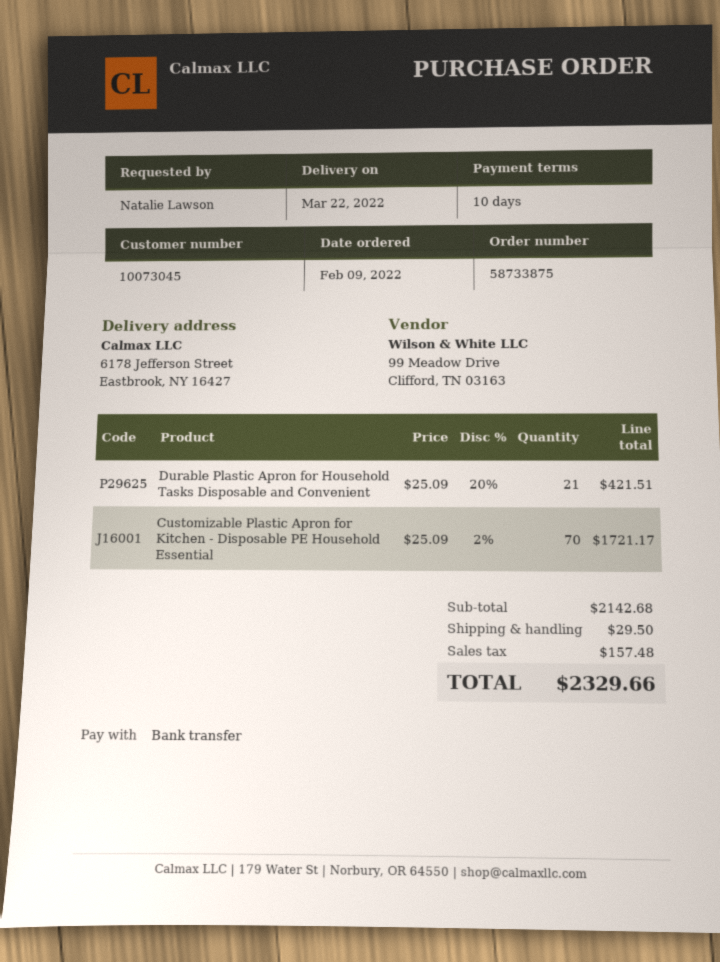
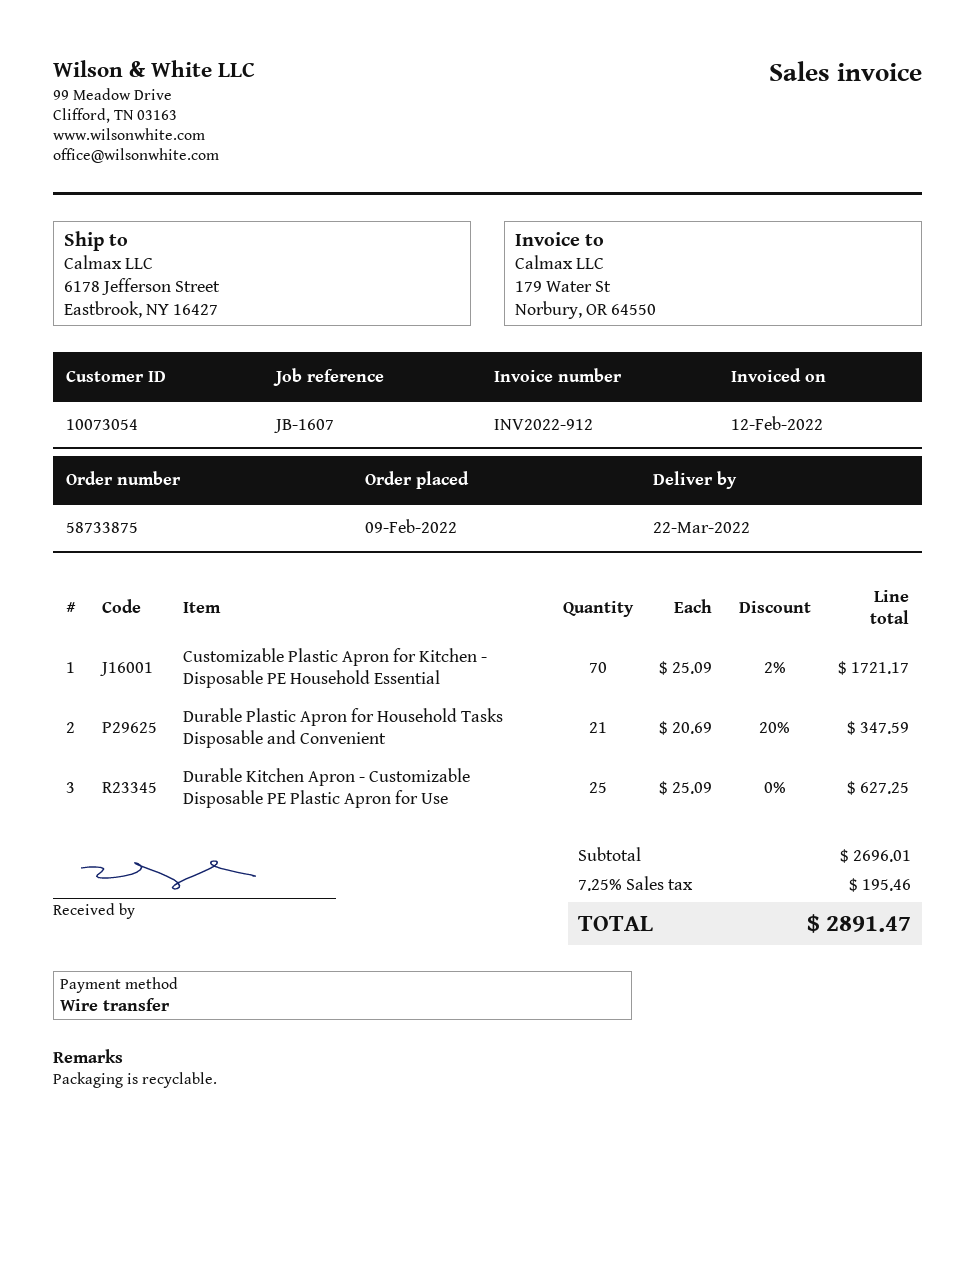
customer number: 10073045 -> 10073054
Durable Plastic Apron for Household Tasks Disposable and Convenient: 21 x 25.09 - 20% = 421.51 -> 21 x 20.69 - 20% = 347.59
Durable Kitchen Apron - Customizable Disposable PE Plastic Apron for Use: none -> 25 x 25.09 = 627.25
subtotal: 2142.68 -> 2696.01
shipping: 29.50 -> none
tax: 157.48 -> 195.46
total: 2329.66 -> 2891.47

